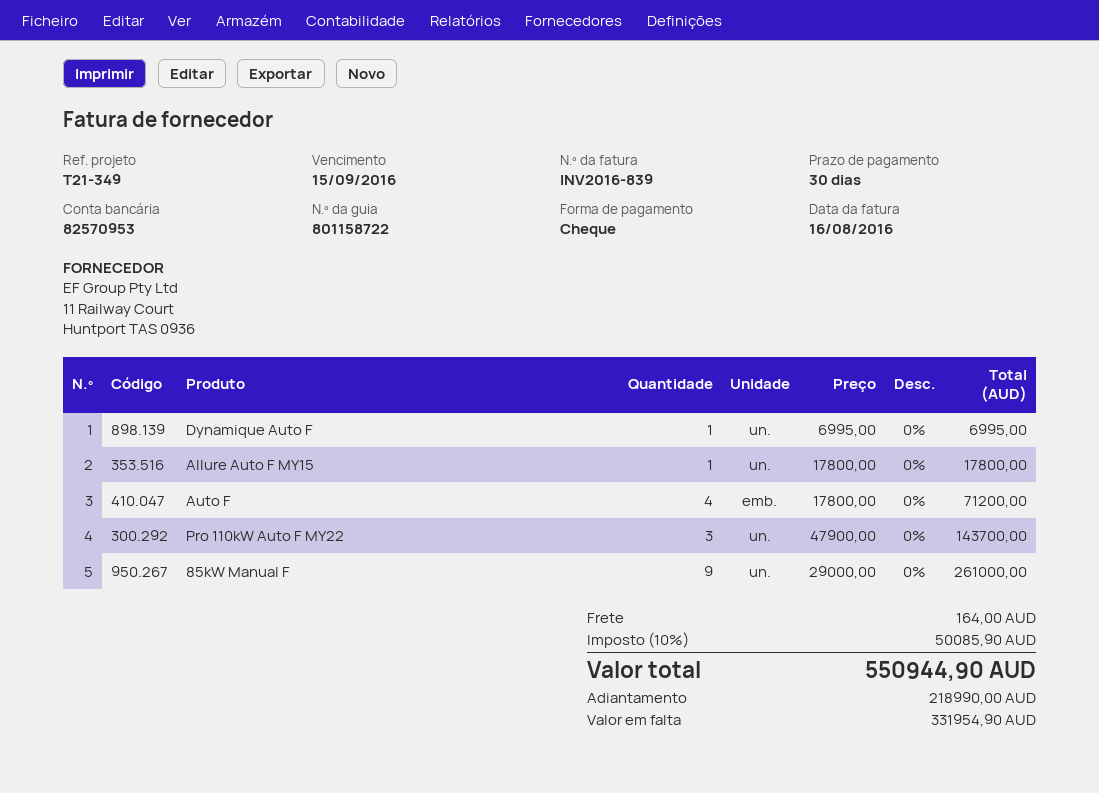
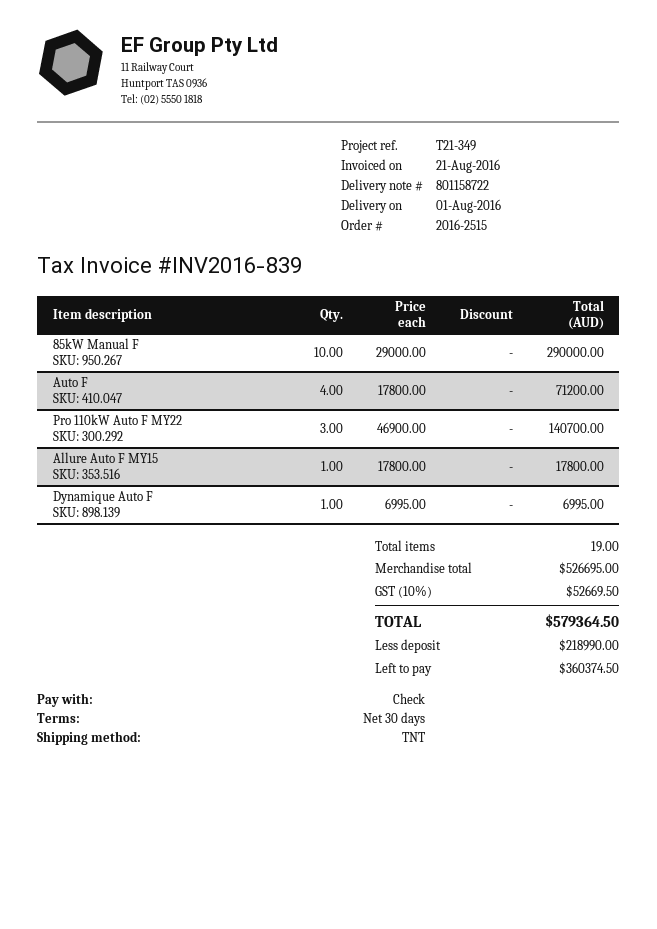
invoice date: 2016-08-16 -> 2016-08-21
Pro 110kW Auto F MY22: 3 x 47900.00 = 143700.00 -> 3 x 46900.00 = 140700.00
85kW Manual F: 9 x 29000.00 = 261000.00 -> 10 x 29000.00 = 290000.00
shipping: 164.00 -> none
tax: 10% = 50085.90 -> 10% = 52669.50
total: 550944.90 -> 579364.50
balance: 331954.90 -> 360374.50

